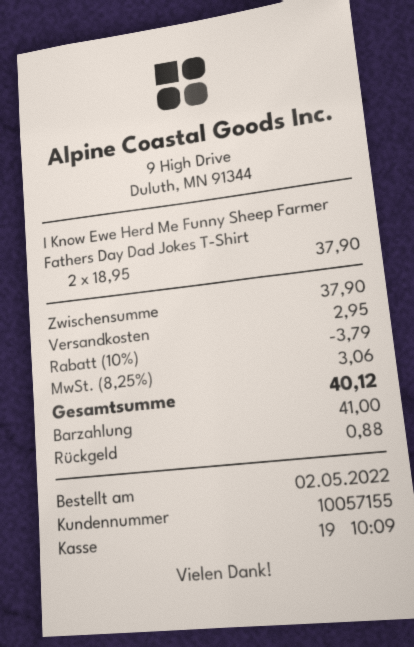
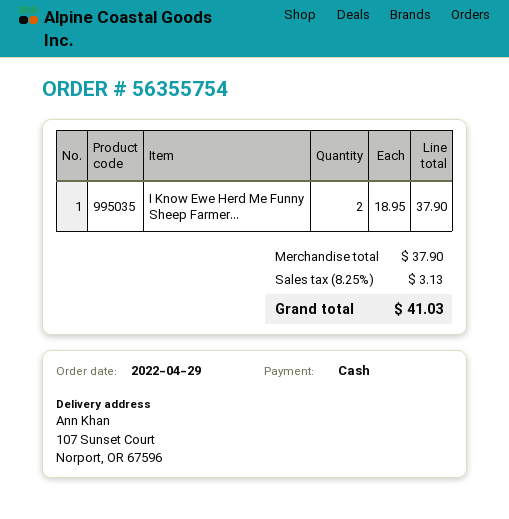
order date: 2022-05-02 -> 2022-04-29
discount: 10% = 3.79 -> none
shipping: 2.95 -> none
tax: 8.25% = 3.06 -> 8.25% = 3.13
total: 40.12 -> 41.03

